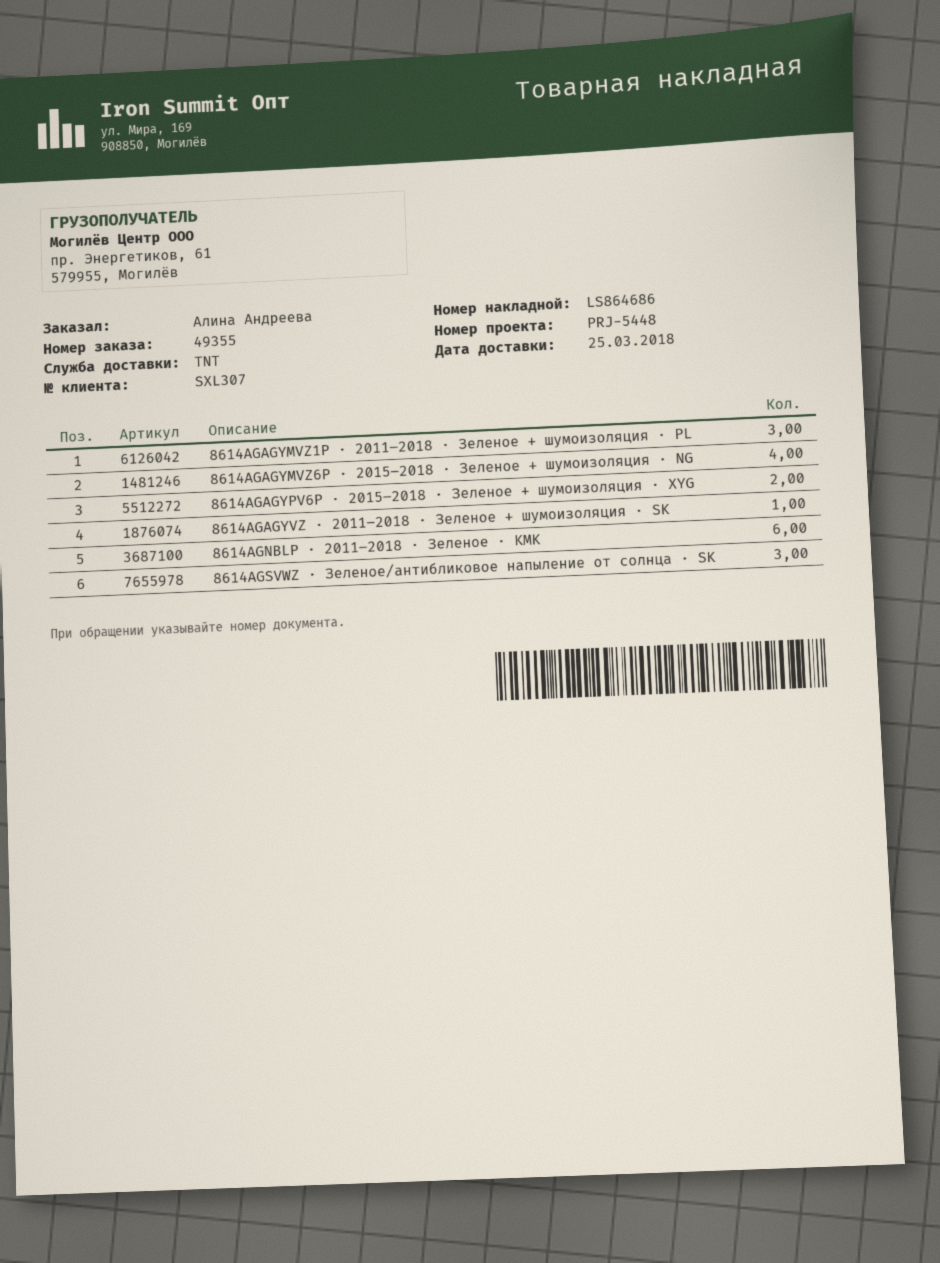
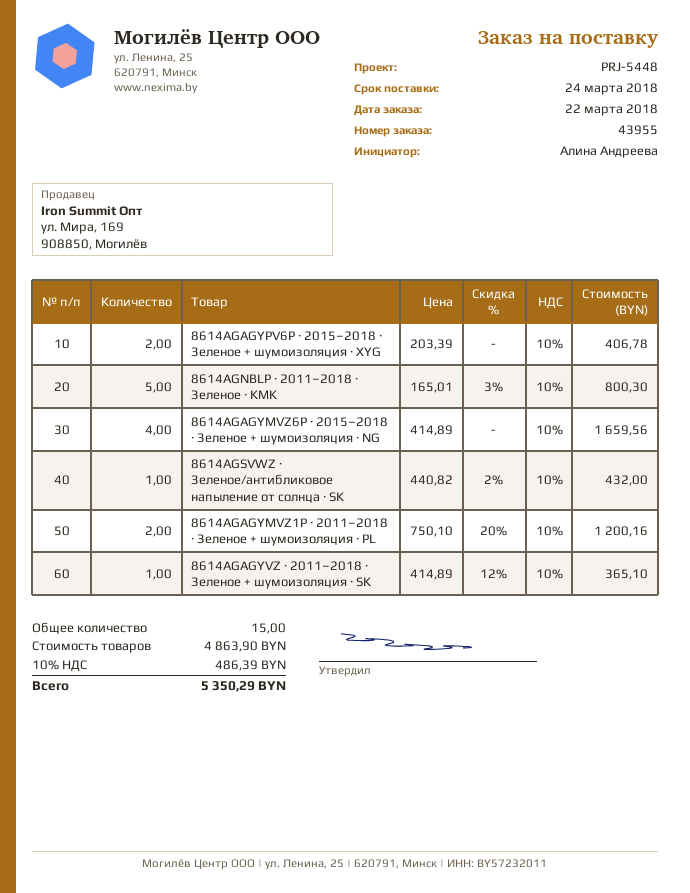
order number: 49355 -> 43955
delivery date: 2018-03-25 -> 2018-03-24
8614AGAGYMVZ1P · 2011–2018 · Зеленое + шумоизоляция · PL: 3 -> 2
8614AGNBLP · 2011–2018 · Зеленое · KMK: 6 -> 5
8614AGSVWZ · Зеленое/антибликовое напыление от солнца · SK: 3 -> 1

